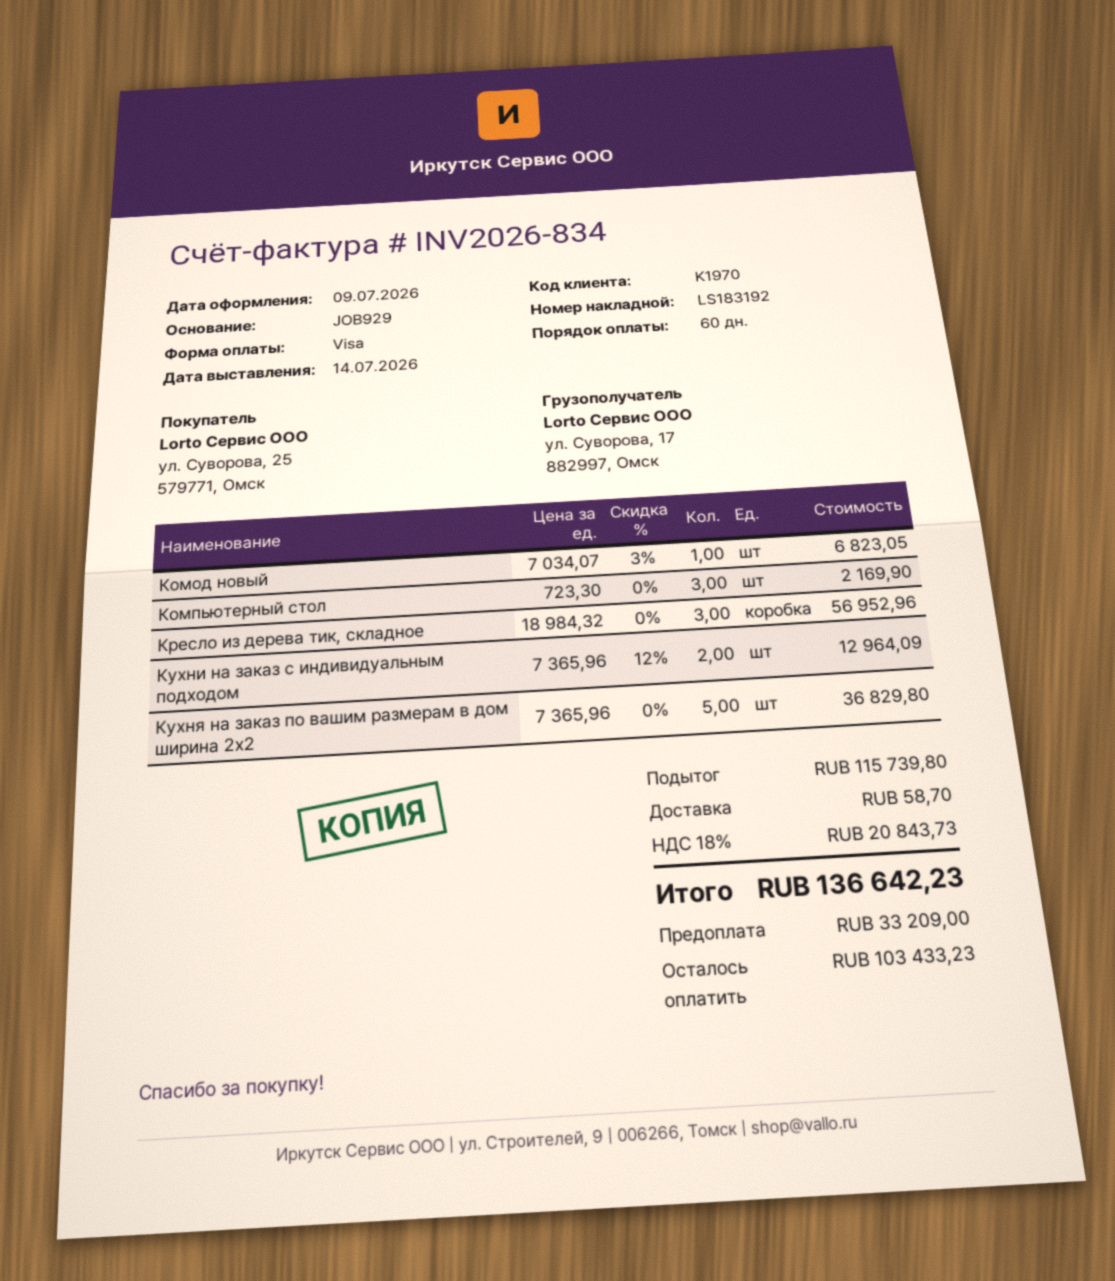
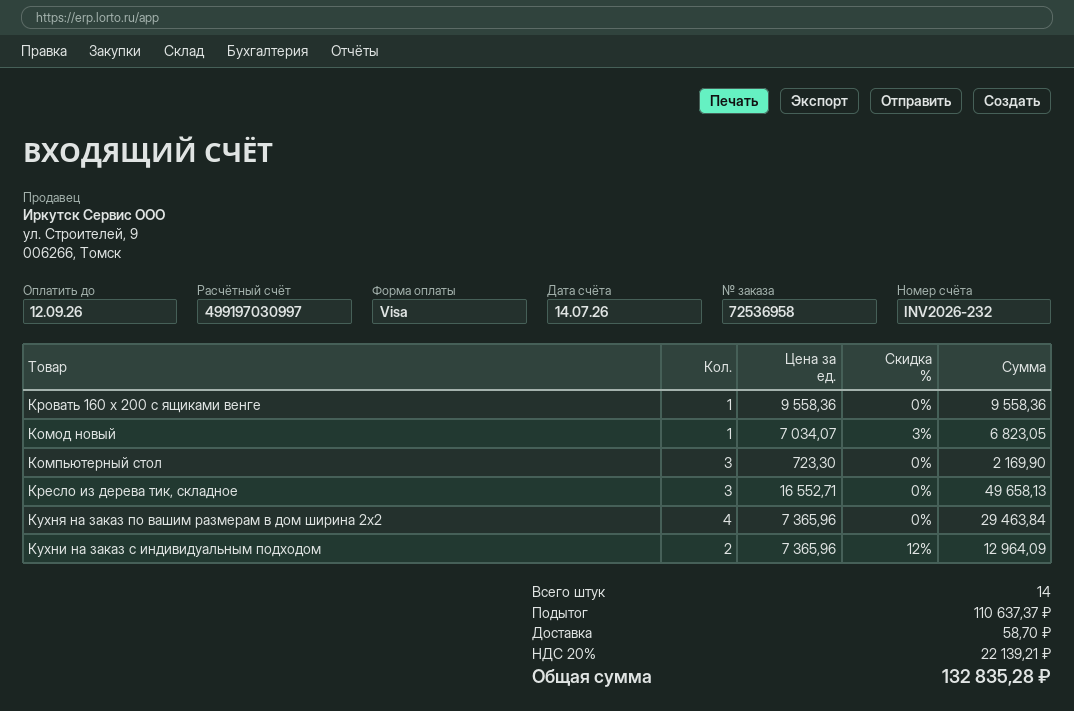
invoice number: INV2026-834 -> INV2026-232
Кресло из дерева тик, складное: 3 x 18984.32 = 56952.96 -> 3 x 16552.71 = 49658.13
Кухня на заказ по вашим размерам в дом ширина 2х2: 5 x 7365.96 = 36829.80 -> 4 x 7365.96 = 29463.84
Кровать 160 х 200 с ящиками венге: none -> 1 x 9558.36 = 9558.36
subtotal: 115739.80 -> 110637.37
tax: 18% = 20843.73 -> 20% = 22139.21
total: 136642.23 -> 132835.28

